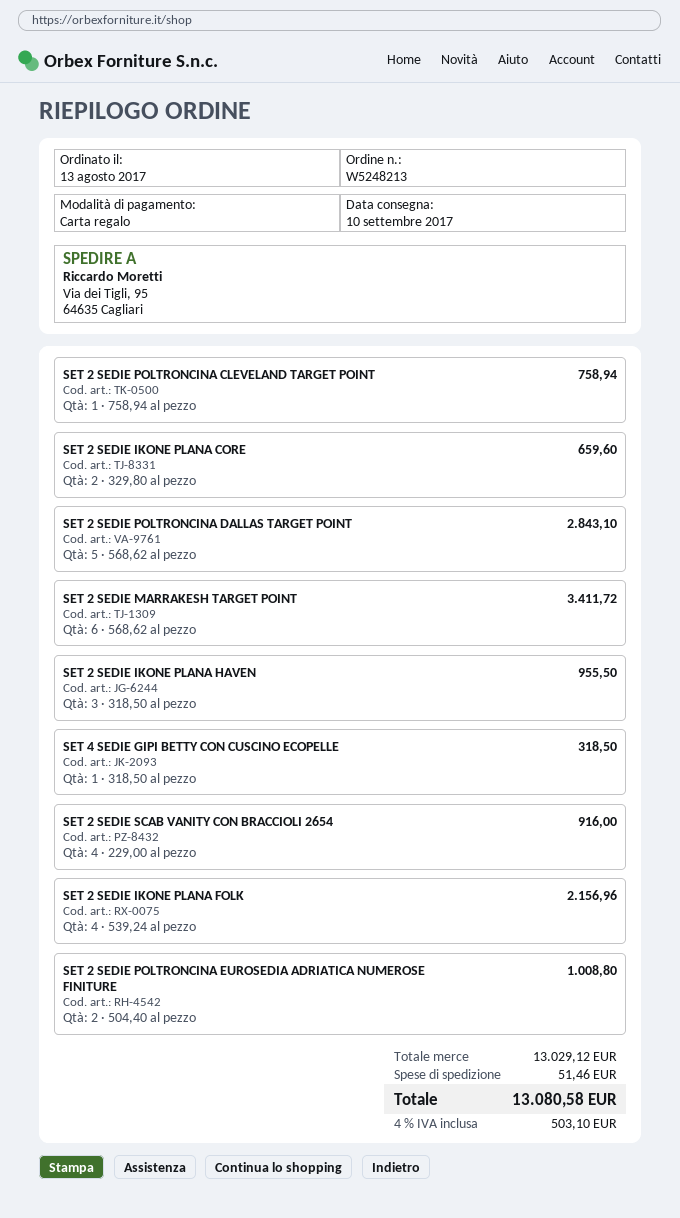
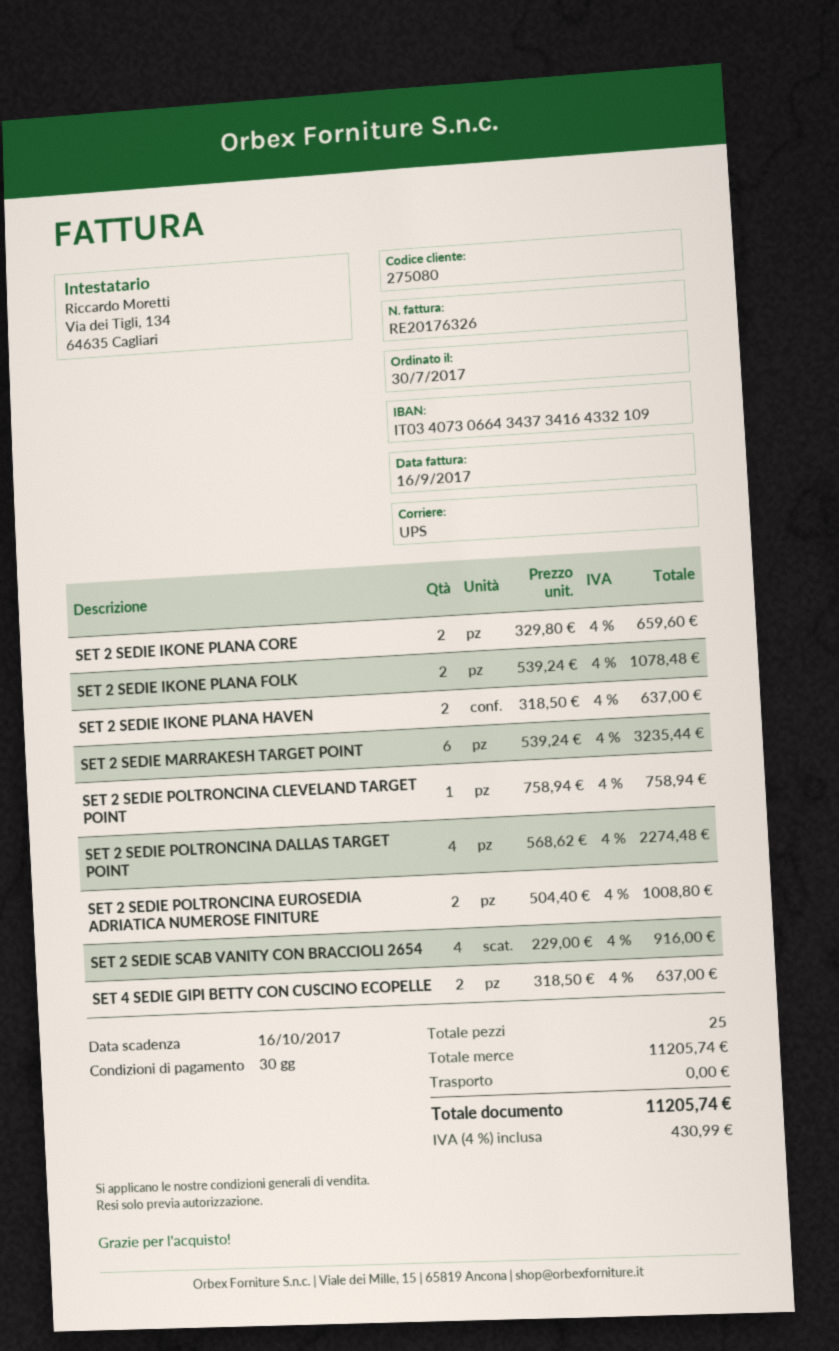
order date: 2017-08-13 -> 2017-07-30
SET 2 SEDIE POLTRONCINA DALLAS TARGET POINT: 5 x 568.62 = 2843.10 -> 4 x 568.62 = 2274.48
SET 2 SEDIE MARRAKESH TARGET POINT: 6 x 568.62 = 3411.72 -> 6 x 539.24 = 3235.44
SET 2 SEDIE IKONE PLANA HAVEN: 3 x 318.50 = 955.50 -> 2 x 318.50 = 637.00
SET 4 SEDIE GIPI BETTY CON CUSCINO ECOPELLE: 1 x 318.50 = 318.50 -> 2 x 318.50 = 637.00
SET 2 SEDIE IKONE PLANA FOLK: 4 x 539.24 = 2156.96 -> 2 x 539.24 = 1078.48
subtotal: 13029.12 -> 11205.74
shipping: 51.46 -> 0.00
tax: 4% = 503.10 -> 4% = 430.99
total: 13080.58 -> 11205.74

